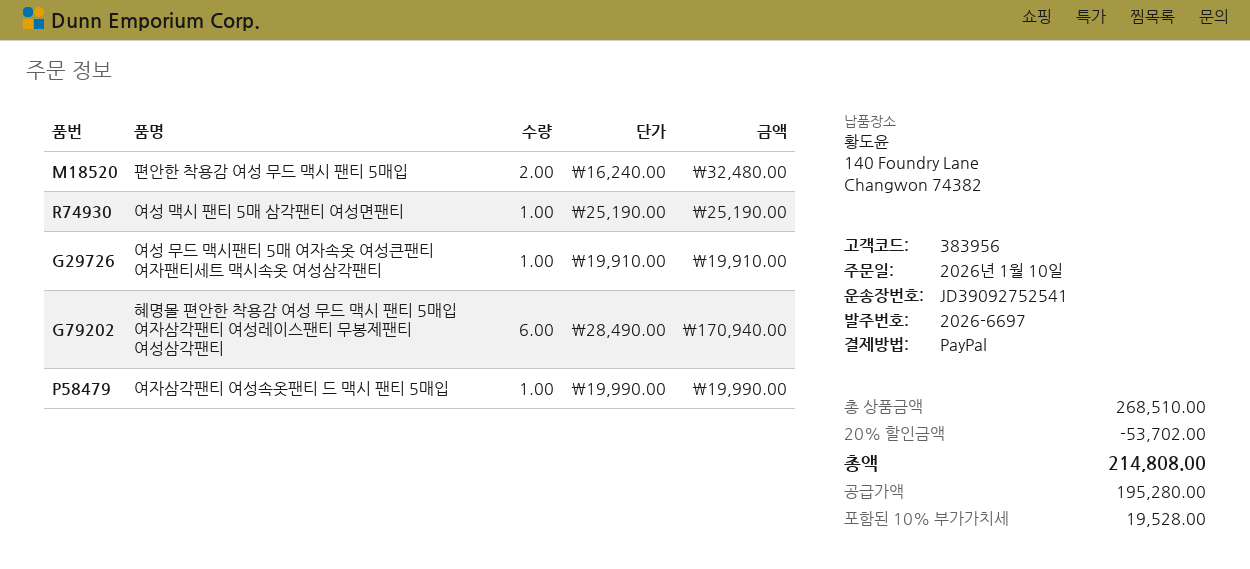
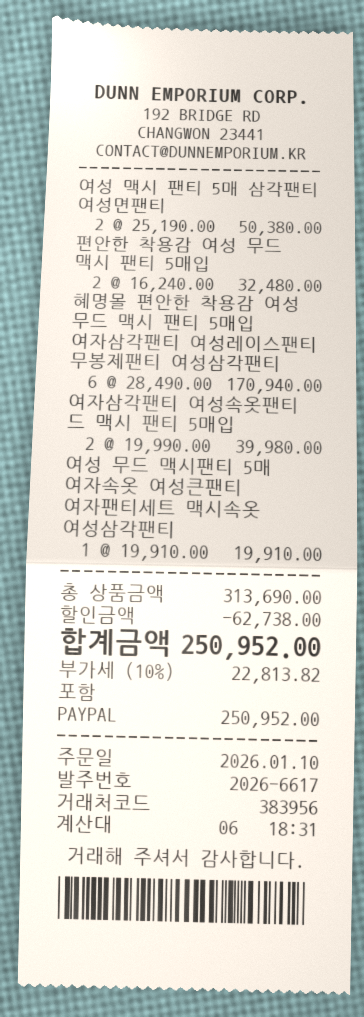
order number: 2026-6697 -> 2026-6617
여성 맥시 팬티 5매 삼각팬티 여성면팬티: 1 x 25190.00 = 25190.00 -> 2 x 25190.00 = 50380.00
여자삼각팬티 여성속옷팬티 드 맥시 팬티 5매입: 1 x 19990.00 = 19990.00 -> 2 x 19990.00 = 39980.00
subtotal: 268510.00 -> 313690.00
discount: 53702.00 -> 62738.00
tax: 10% = 19528.00 -> 10% = 22813.82
total: 214808.00 -> 250952.00

